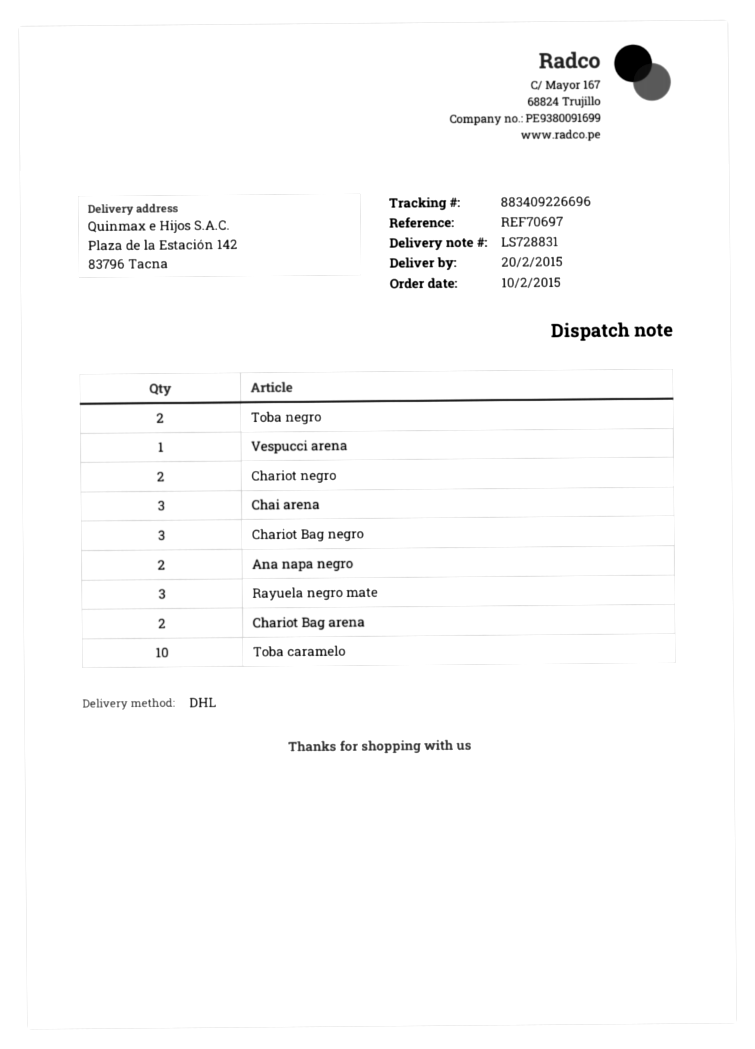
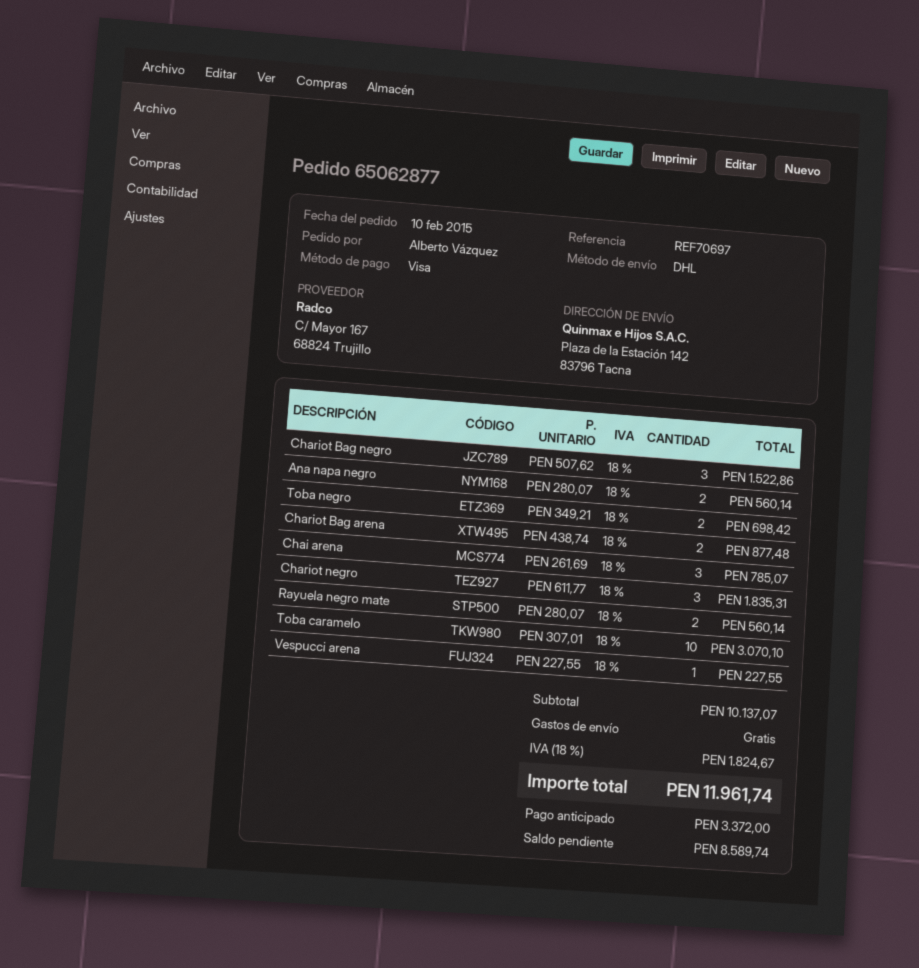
Chariot negro: 2 -> 3
Rayuela negro mate: 3 -> 2

